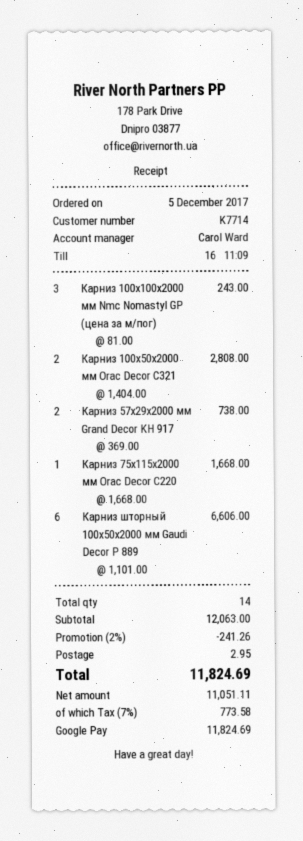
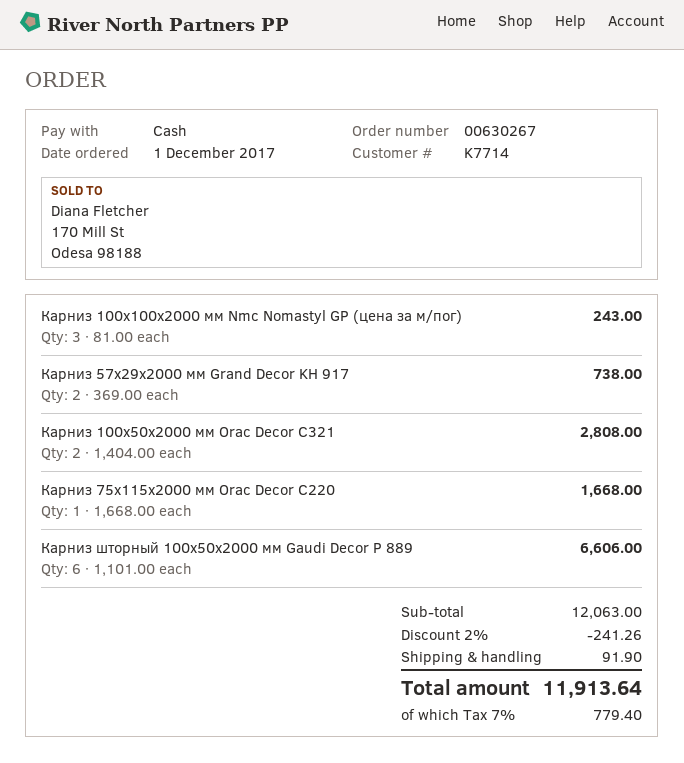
order date: 2017-12-05 -> 2017-12-01
payment method: Google Pay -> cash
shipping: 2.95 -> 91.90
tax: 7% = 773.58 -> 7% = 779.40
total: 11824.69 -> 11913.64

